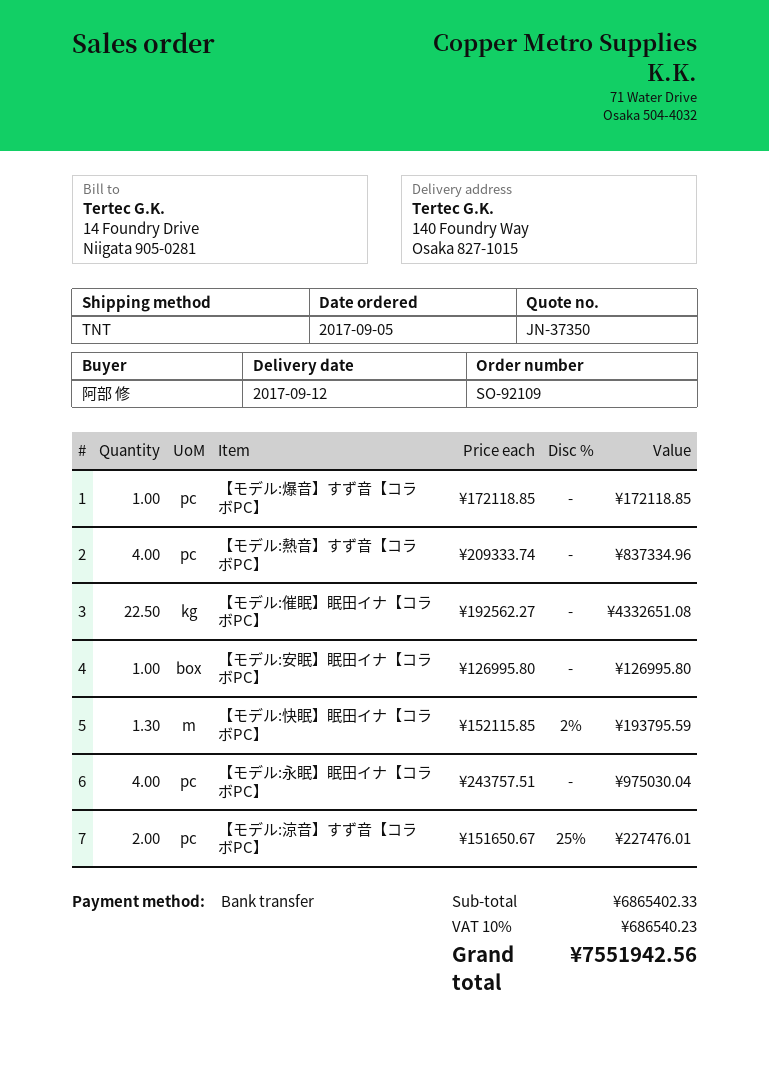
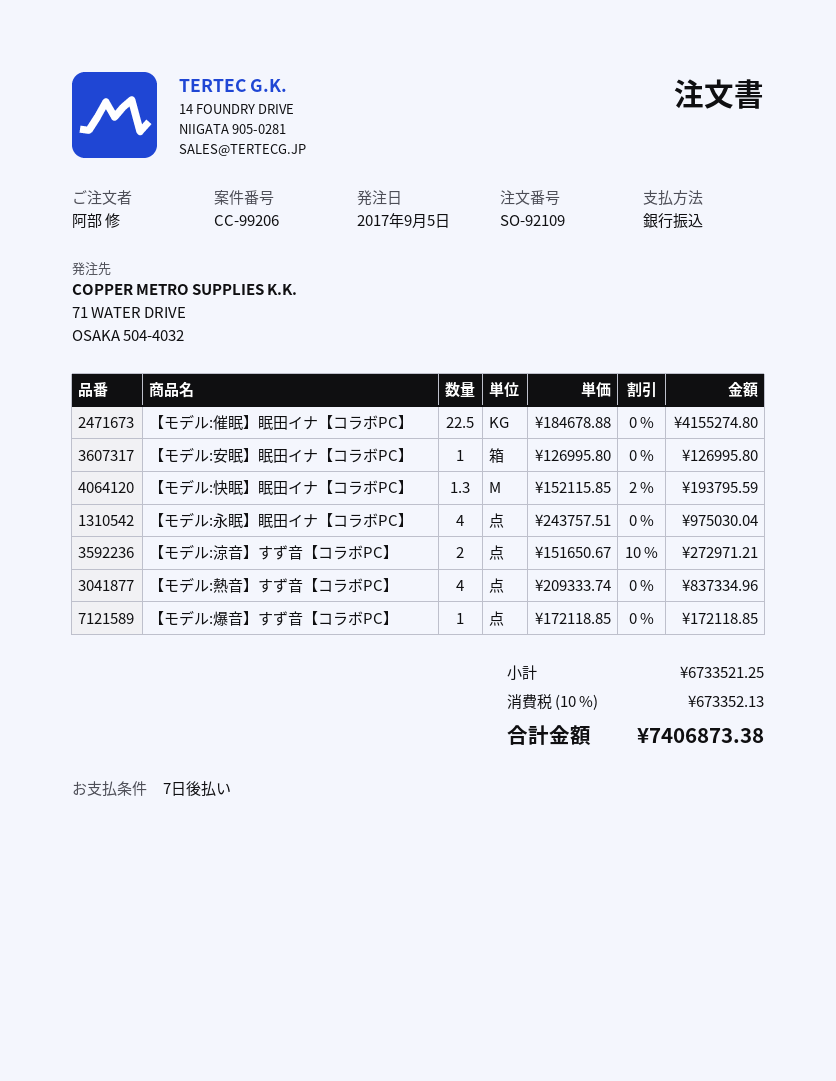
【モデル:催眠】眠田イナ【コラボPC】: 22.5 x 192562.27 = 4332651.08 -> 22.5 x 184678.88 = 4155274.80
【モデル:涼音】すず音【コラボPC】: 2 x 151650.67 - 25% = 227476.01 -> 2 x 151650.67 - 10% = 272971.21
subtotal: 6865402.33 -> 6733521.25
tax: 10% = 686540.23 -> 10% = 673352.13
total: 7551942.56 -> 7406873.38

